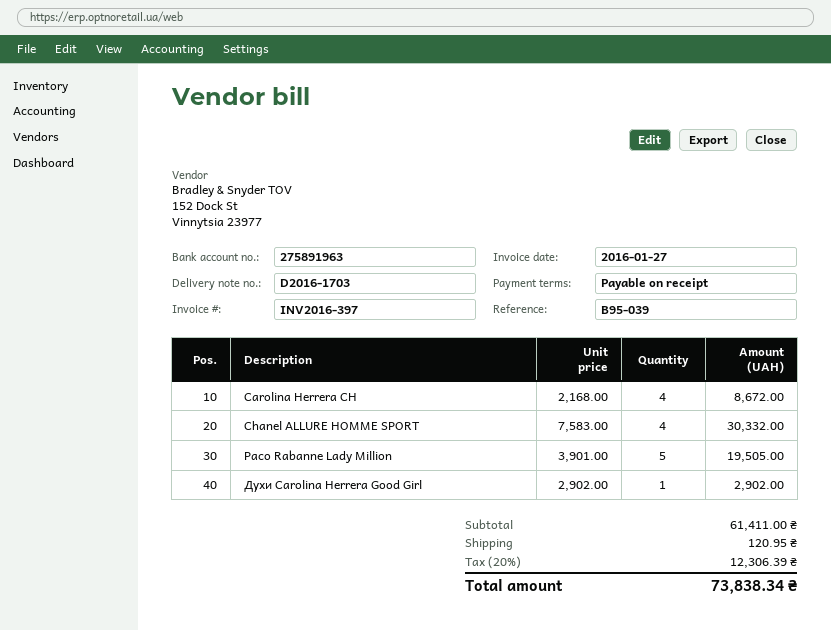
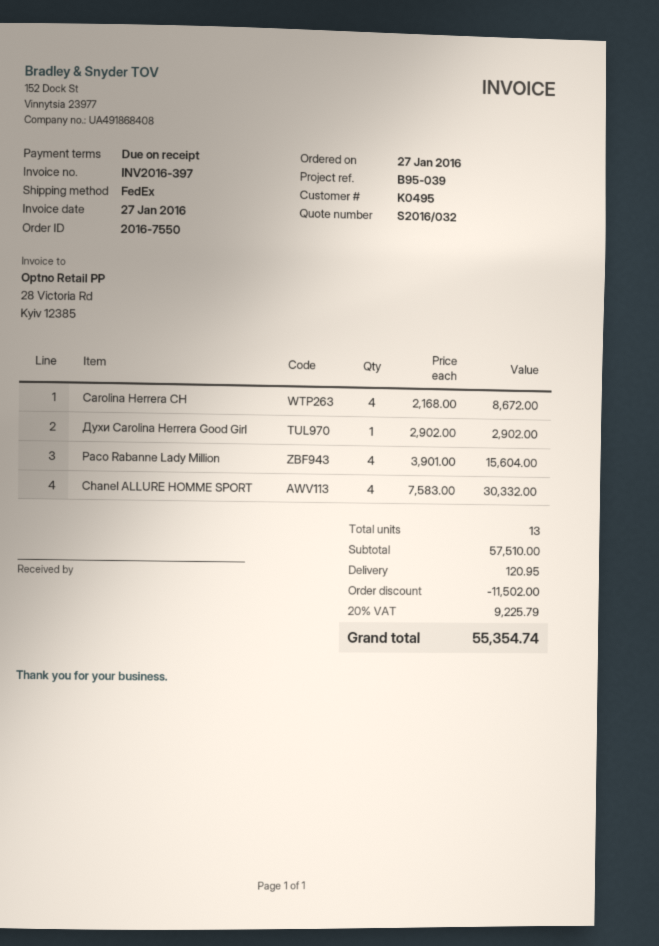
Paco Rabanne Lady Million: 5 x 3901.00 = 19505.00 -> 4 x 3901.00 = 15604.00
subtotal: 61411.00 -> 57510.00
discount: none -> 11502.00
tax: 20% = 12306.39 -> 20% = 9225.79
total: 73838.34 -> 55354.74

